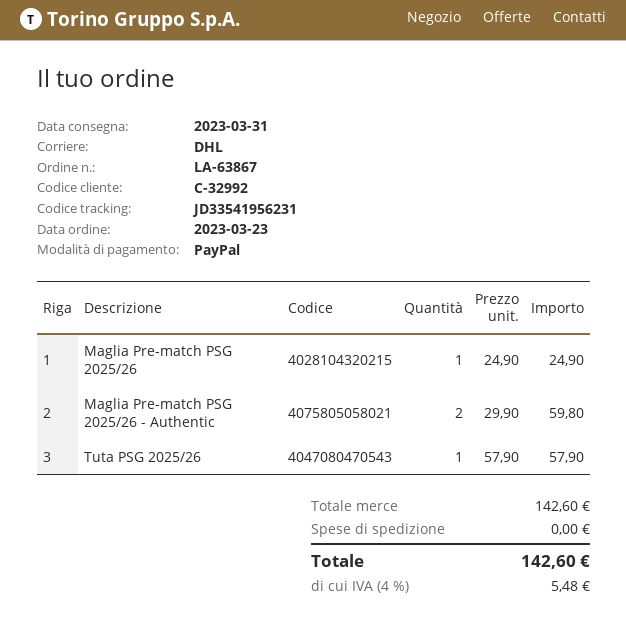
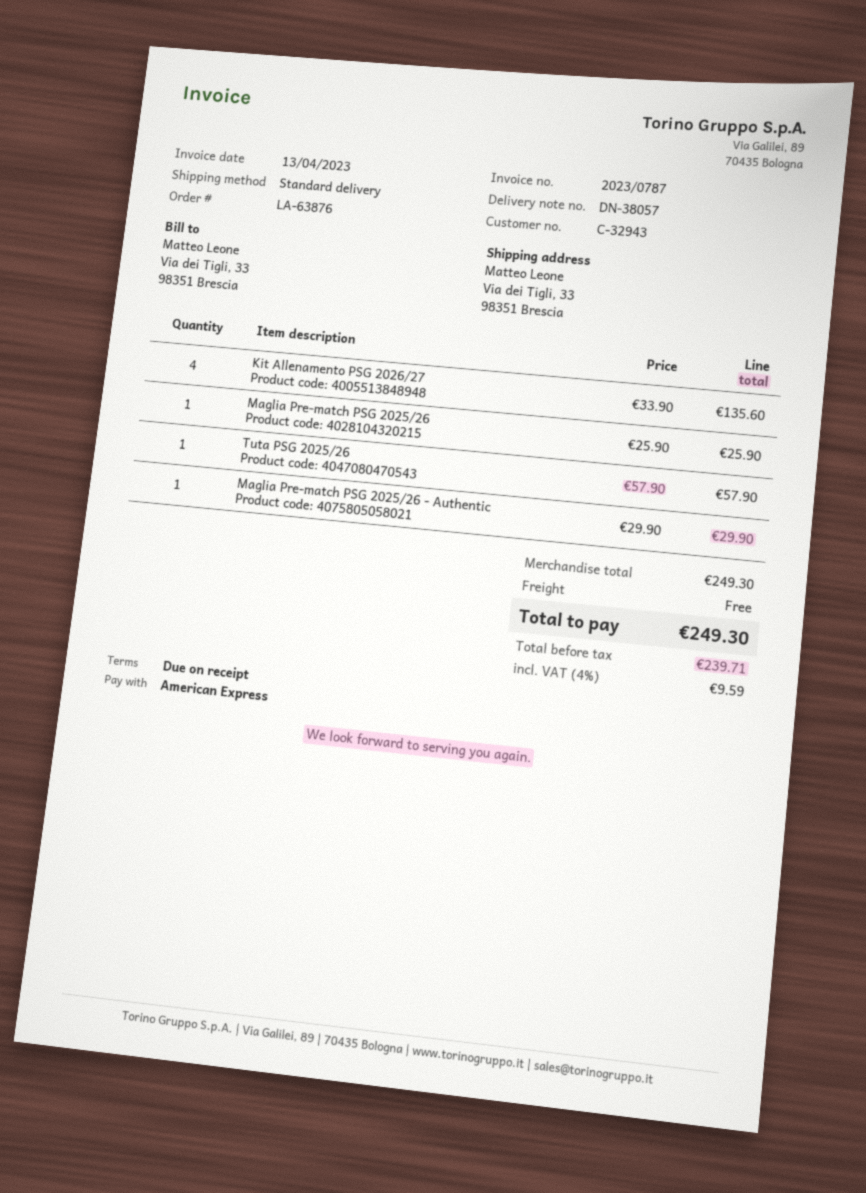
order number: LA-63867 -> LA-63876
customer number: C-32992 -> C-32943
payment method: PayPal -> American Express
shipping method: DHL -> standard
Maglia Pre-match PSG 2025/26: 1 x 24.90 = 24.90 -> 1 x 25.90 = 25.90
Maglia Pre-match PSG 2025/26 - Authentic: 2 x 29.90 = 59.80 -> 1 x 29.90 = 29.90
Kit Allenamento PSG 2026/27: none -> 4 x 33.90 = 135.60
subtotal: 142.60 -> 249.30
tax: 4% = 5.48 -> 4% = 9.59
total: 142.60 -> 249.30

